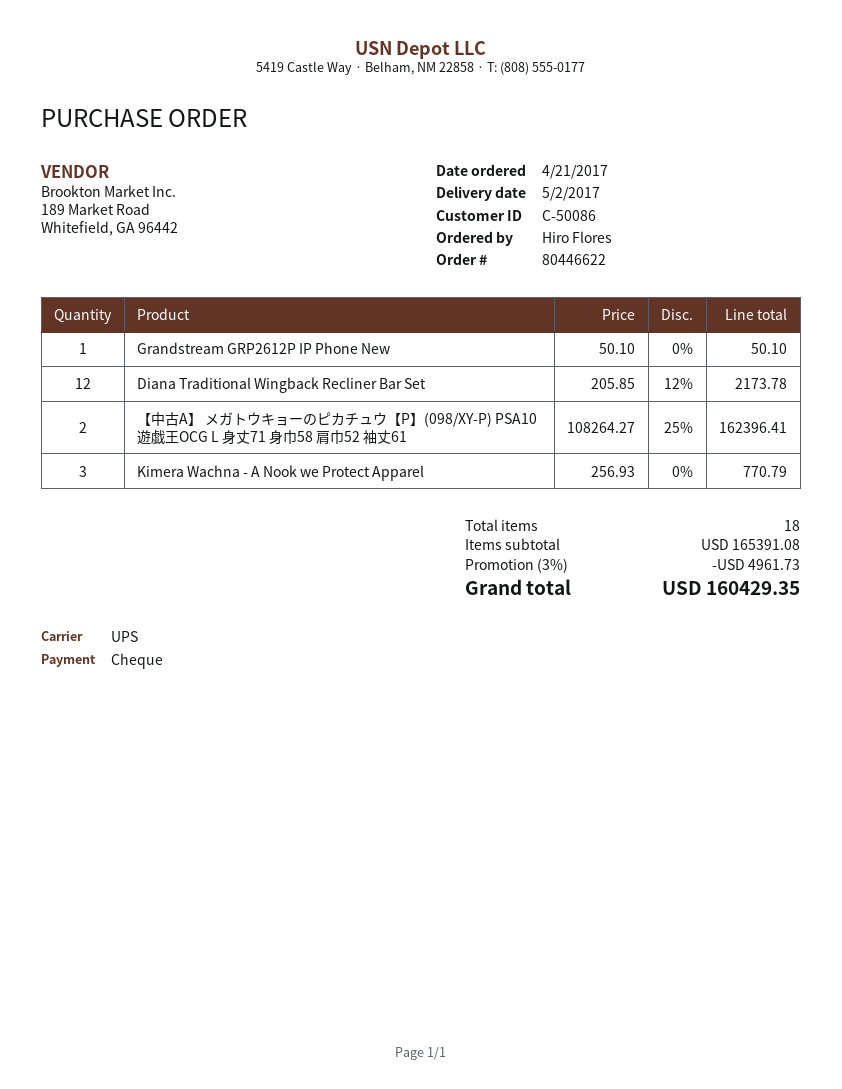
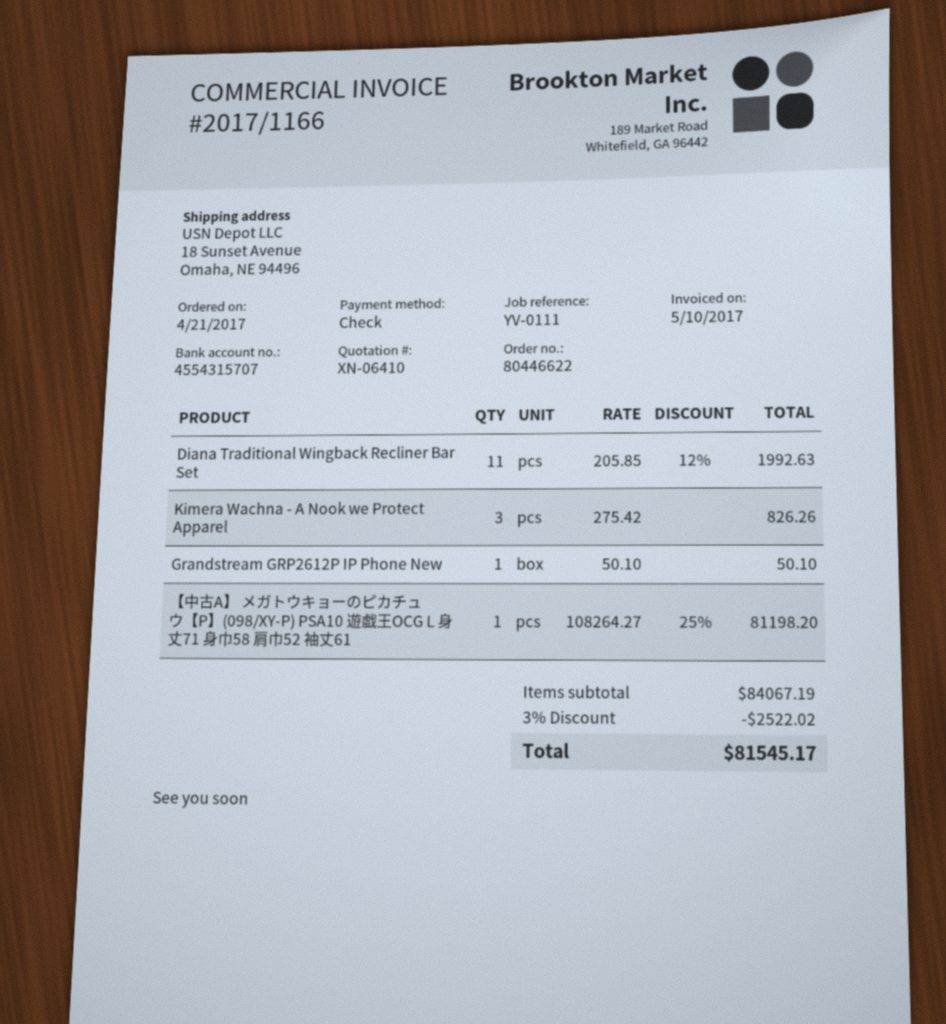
Diana Traditional Wingback Recliner Bar Set: 12 x 205.85 - 12% = 2173.78 -> 11 x 205.85 - 12% = 1992.63
【中古A】 メガトウキョーのピカチュウ【P】(098/XY-P) PSA10 遊戯王OCG L 身丈71 身巾58 肩巾52 袖丈61: 2 x 108264.27 - 25% = 162396.41 -> 1 x 108264.27 - 25% = 81198.20
Kimera Wachna - A Nook we Protect Apparel: 3 x 256.93 = 770.79 -> 3 x 275.42 = 826.26
subtotal: 165391.08 -> 84067.19
discount: 3% = 4961.73 -> 3% = 2522.02
total: 160429.35 -> 81545.17

